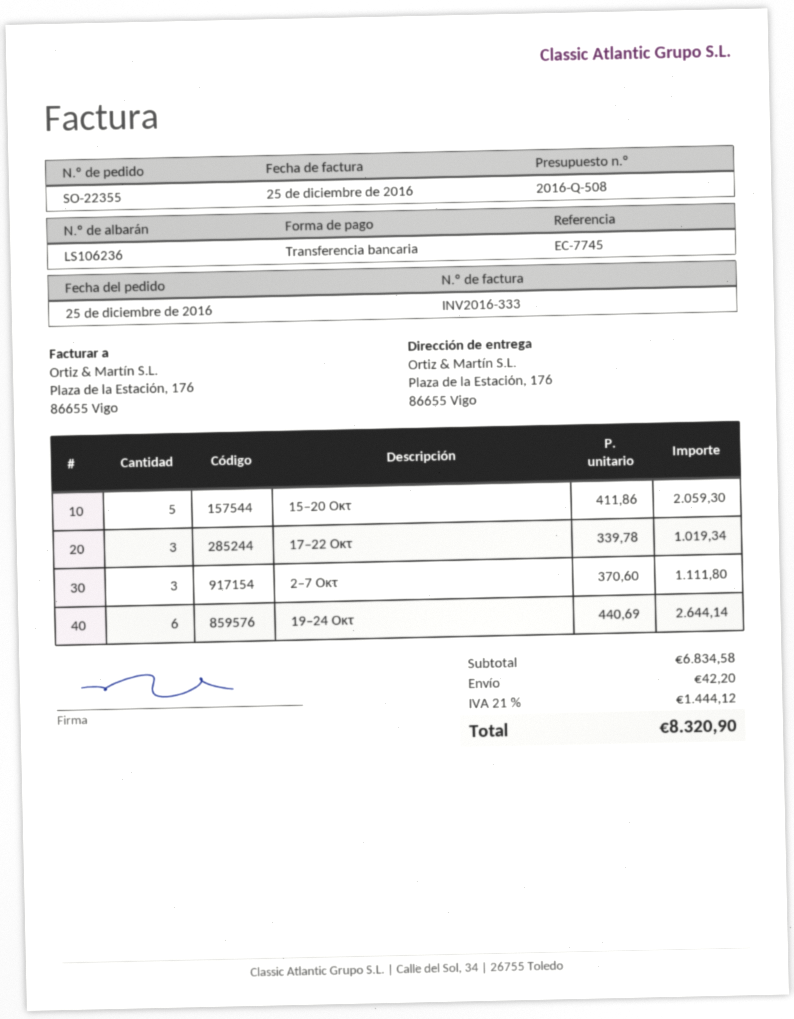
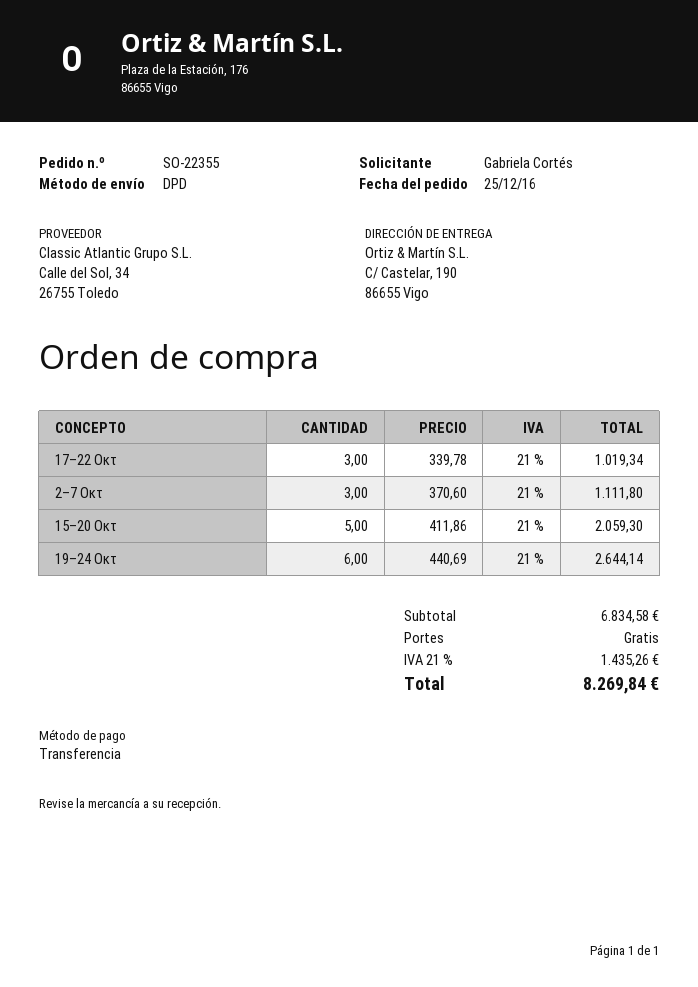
ship to: Plaza de la Estación, 176, 86655 Vigo -> C/ Castelar, 190, 86655 Vigo
shipping: 42.20 -> 0.00
tax: 21% = 1444.12 -> 21% = 1435.26
total: 8320.90 -> 8269.84

